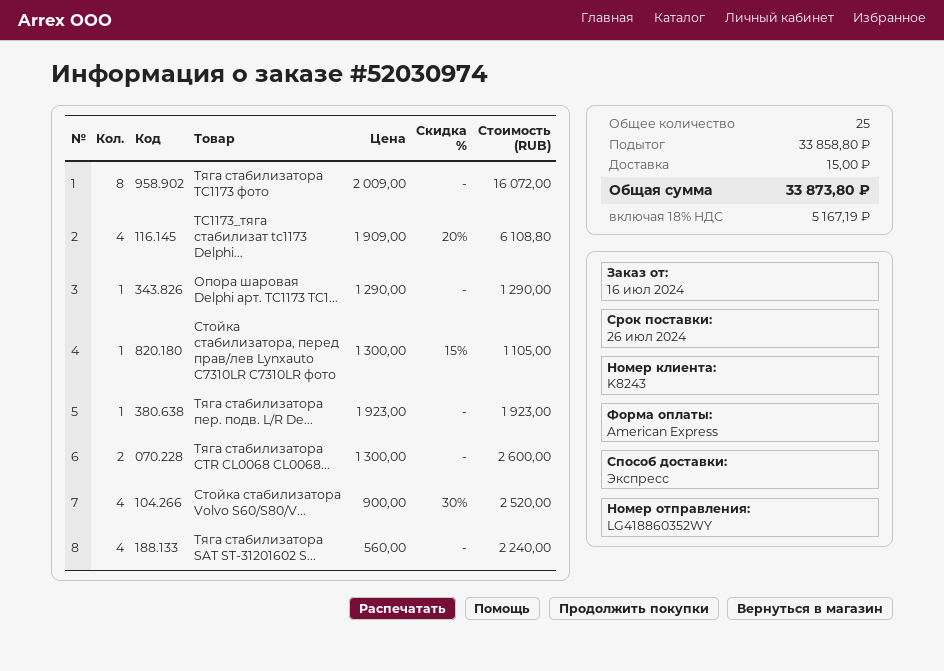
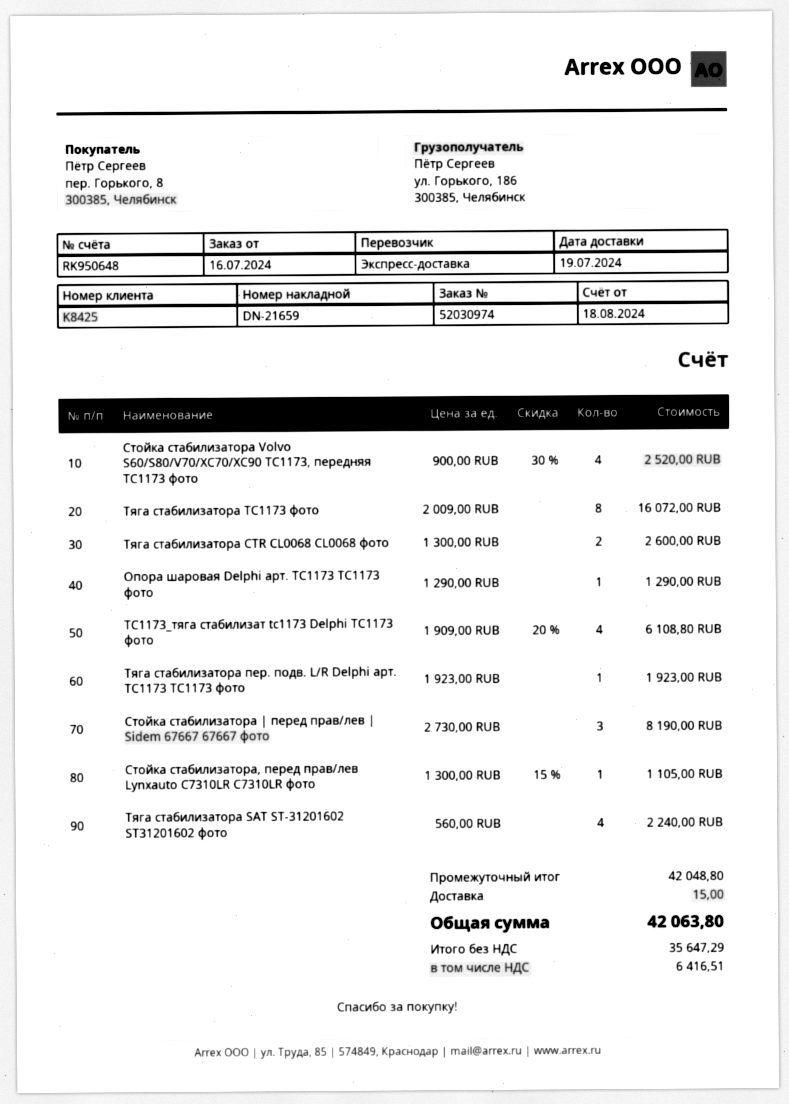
delivery date: 2024-07-26 -> 2024-07-19
customer number: K8243 -> K8425
Стойка стабилизатора | перед прав/лев | Sidem 67667 67667 фото: none -> 3 x 2730.00 = 8190.00
subtotal: 33858.80 -> 42048.80
tax: 5167.19 -> 6416.51
total: 33873.80 -> 42063.80

